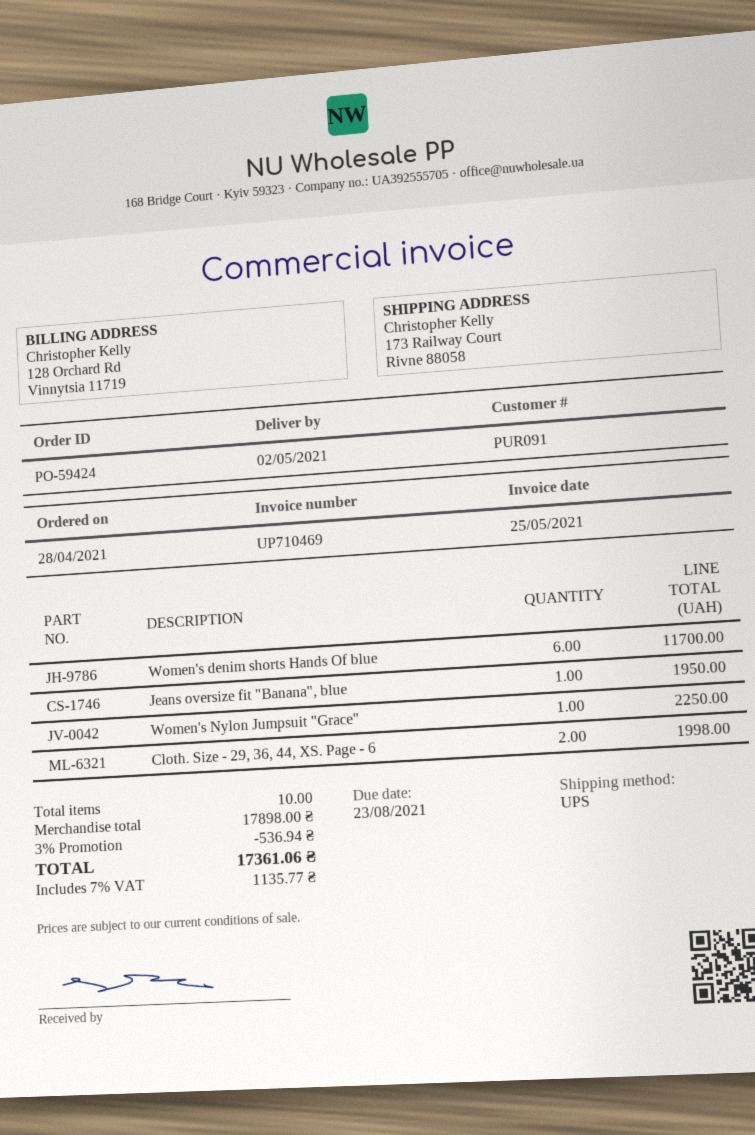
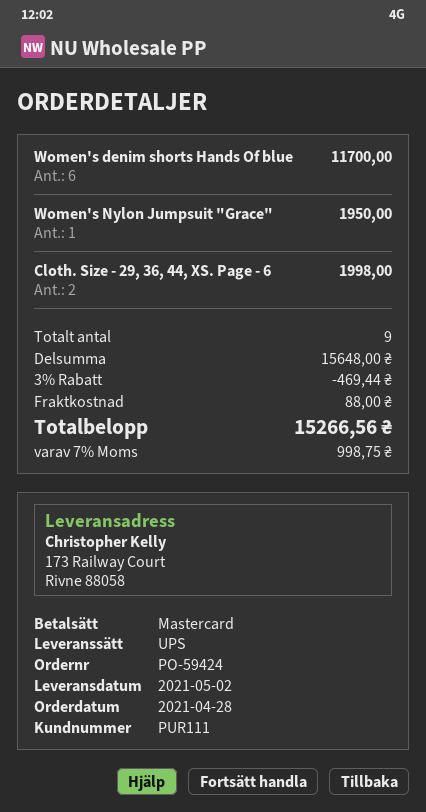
customer number: PUR091 -> PUR111
Jeans oversize fit "Banana", blue: 1 for 1950.00 -> none
Women's Nylon Jumpsuit "Grace": 1 for 2250.00 -> 1 for 1950.00
total quantity: 10 -> 9
subtotal: 17898.00 -> 15648.00
discount: 3% = 536.94 -> 3% = 469.44
shipping: none -> 88.00
tax: 7% = 1135.77 -> 7% = 998.75
total: 17361.06 -> 15266.56

